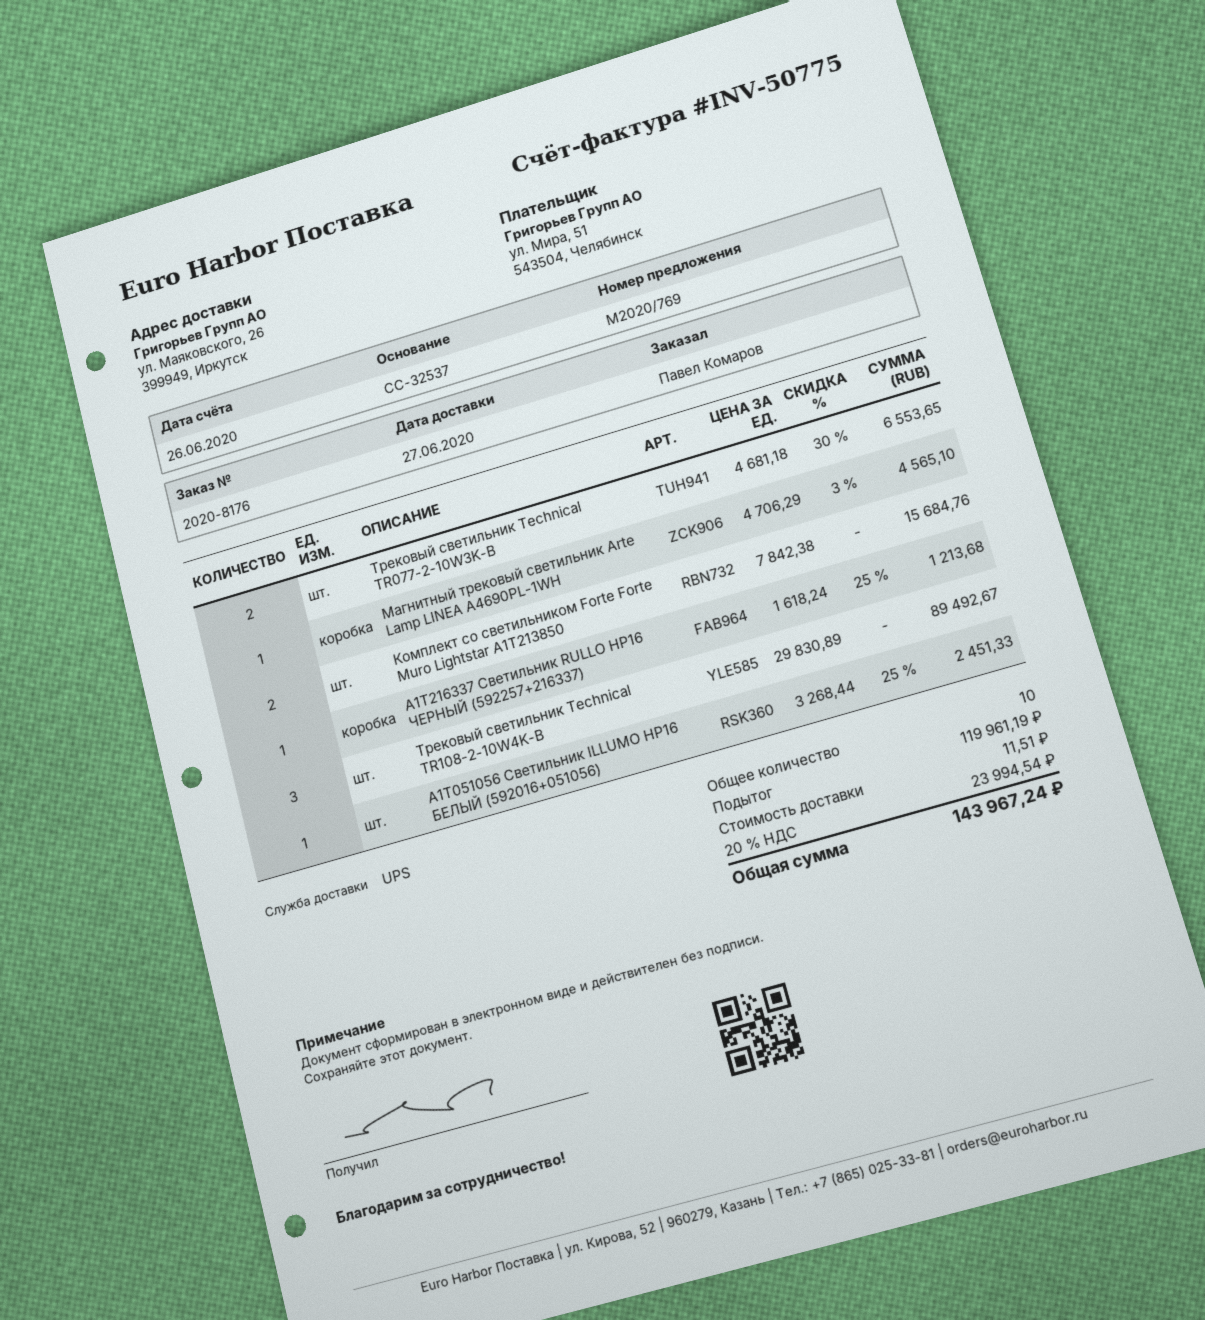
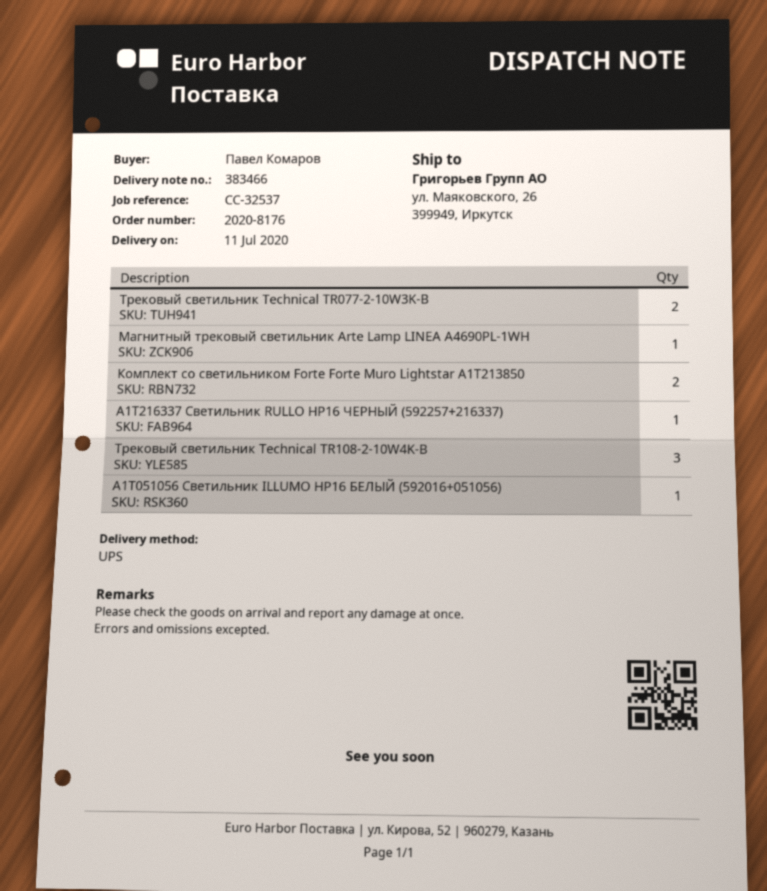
delivery date: 2020-06-27 -> 2020-07-11

